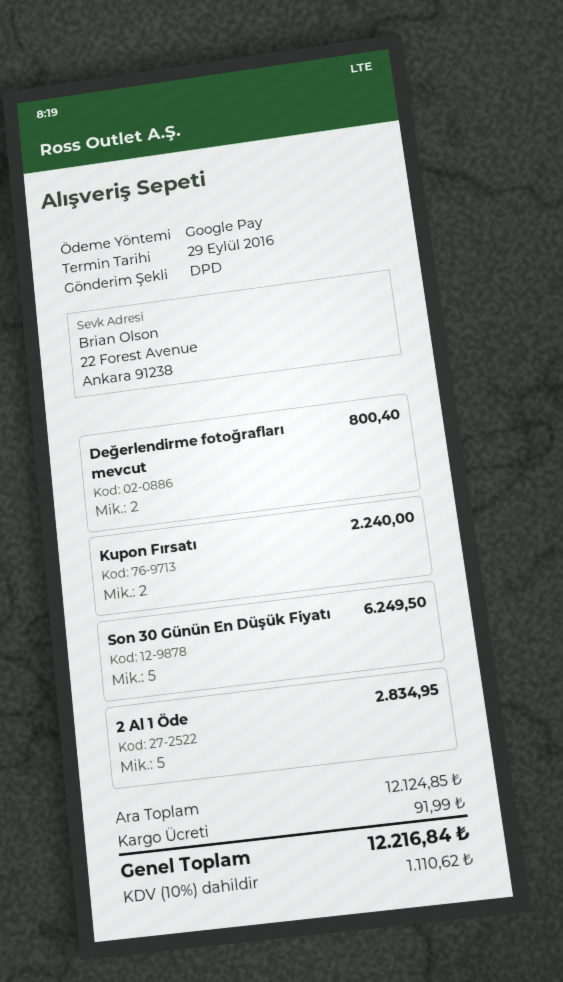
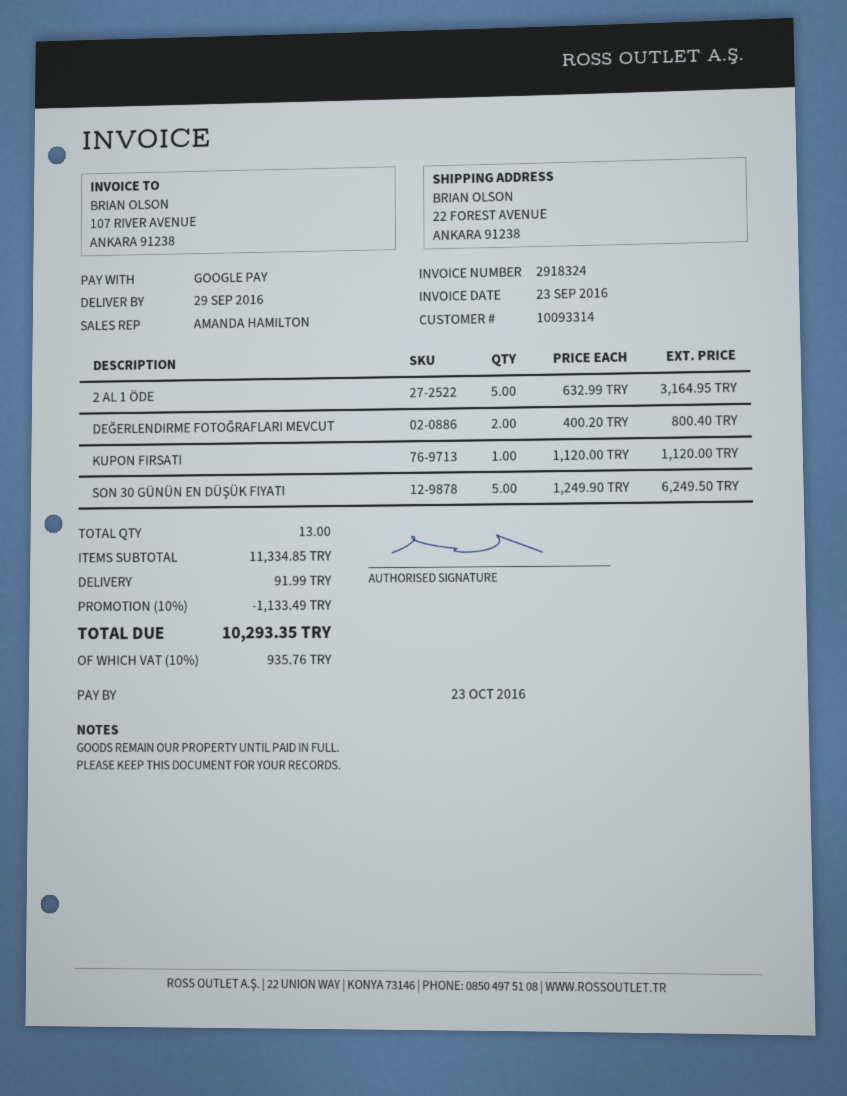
Kupon Fırsatı: 2 for 2240.00 -> 1 for 1120.00
2 Al 1 Öde: 5 for 2834.95 -> 5 for 3164.95
subtotal: 12124.85 -> 11334.85
discount: none -> 10% = 1133.49
tax: 10% = 1110.62 -> 10% = 935.76
total: 12216.84 -> 10293.35

